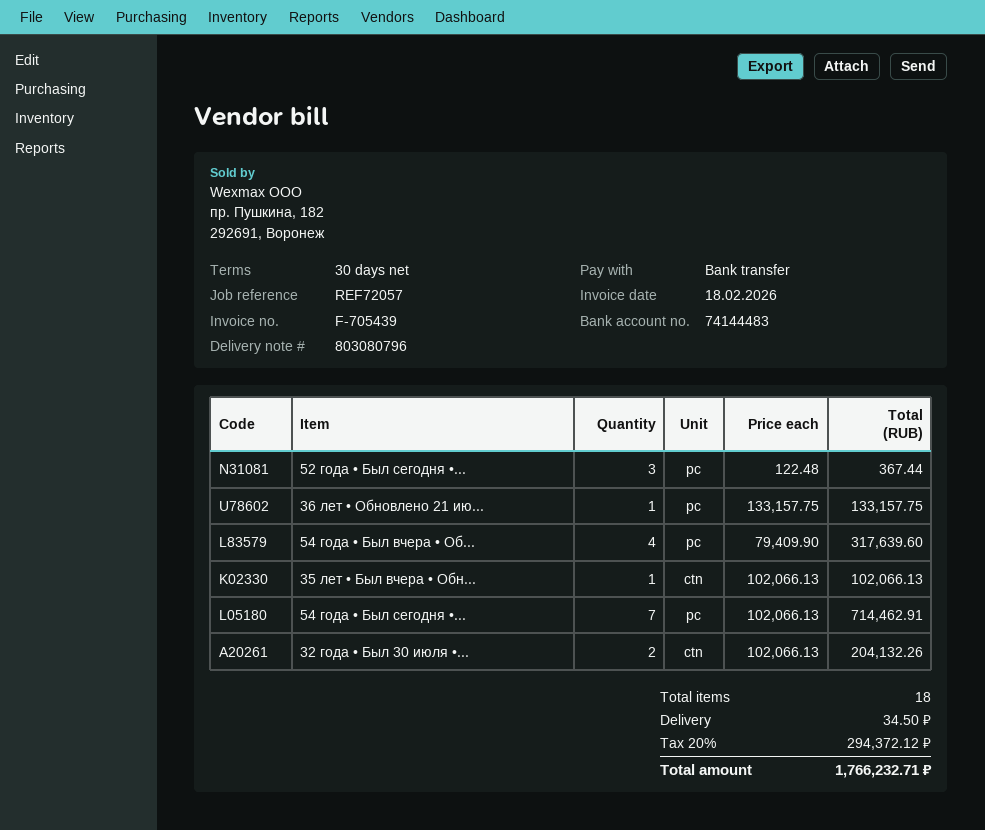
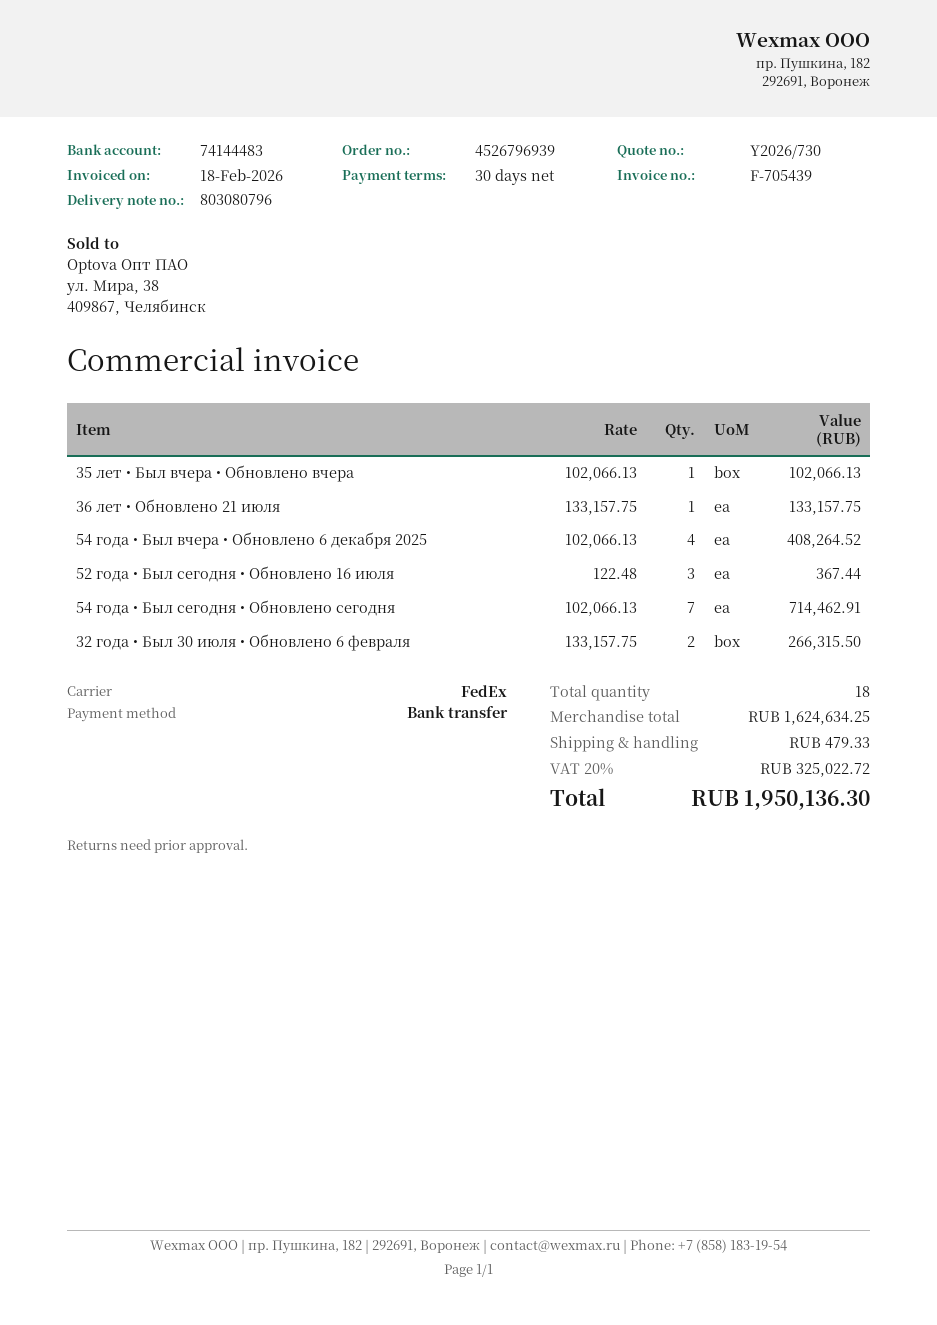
54 года • Был вчера • Об...: 4 x 79409.90 = 317639.60 -> 4 x 102066.13 = 408264.52
32 года • Был 30 июля •...: 2 x 102066.13 = 204132.26 -> 2 x 133157.75 = 266315.50
shipping: 34.50 -> 479.33
tax: 20% = 294372.12 -> 20% = 325022.72
total: 1766232.71 -> 1950136.30

